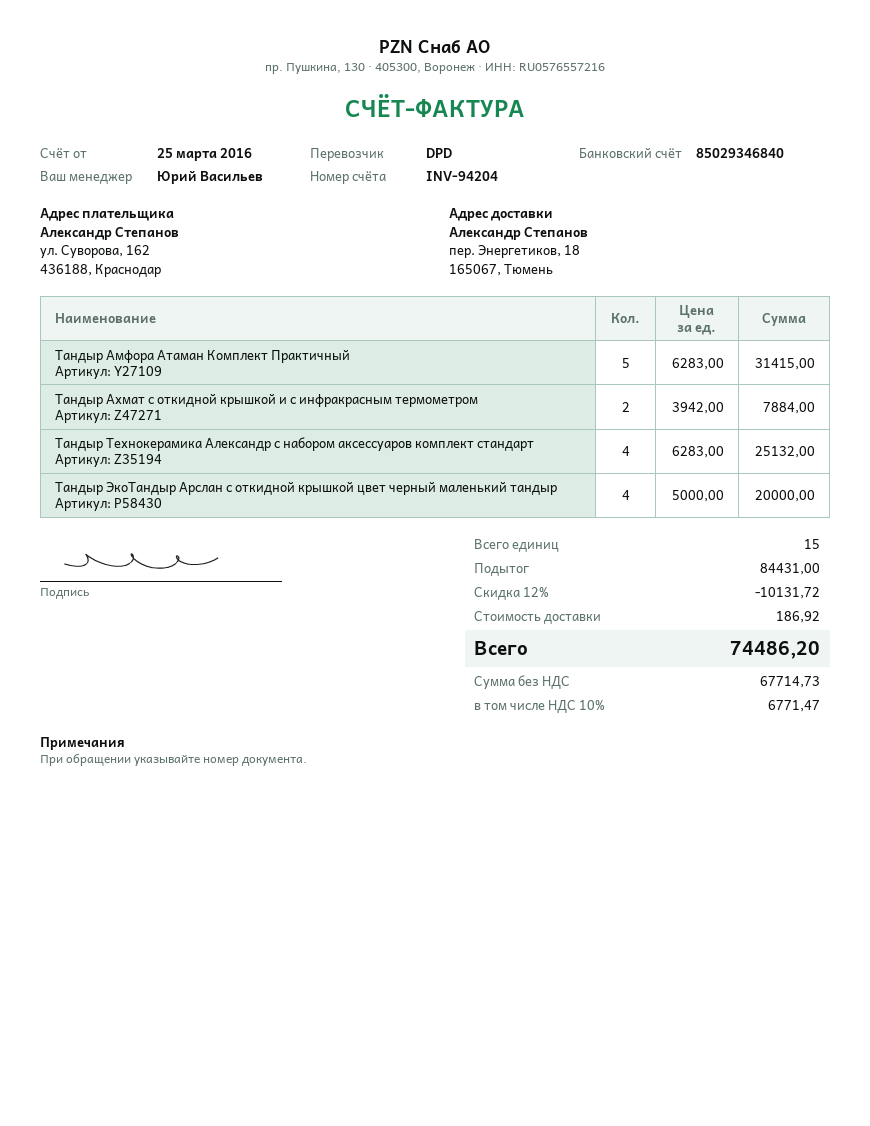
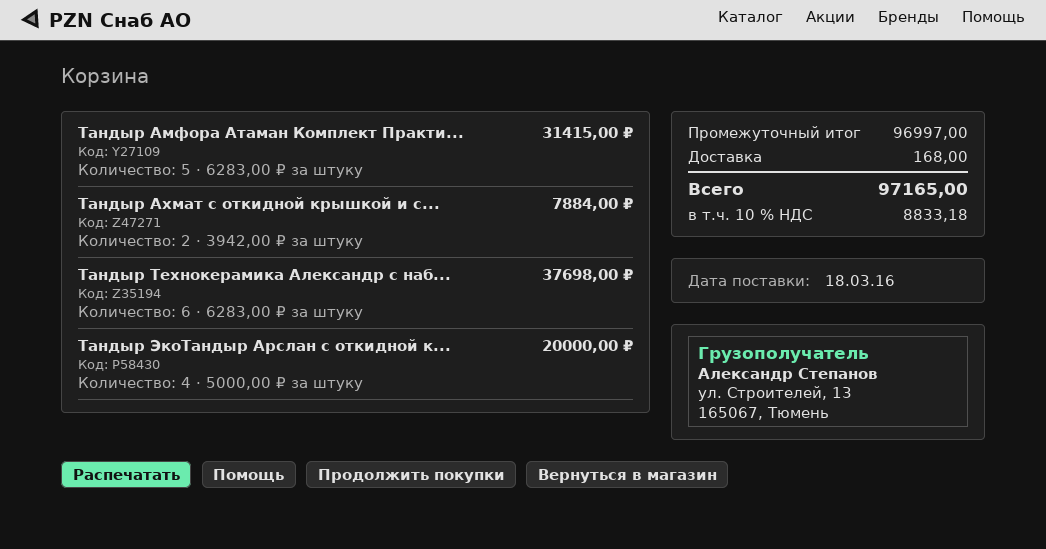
ship to: пер. Энергетиков, 18, 165067, Тюмень -> ул. Строителей, 13, 165067, Тюмень
Тандыр Технокерамика Александр с набором аксессуаров комплект стандарт: 4 x 6283.00 = 25132.00 -> 6 x 6283.00 = 37698.00
subtotal: 84431.00 -> 96997.00
discount: 12% = 10131.72 -> none
shipping: 186.92 -> 168.00
tax: 10% = 6771.47 -> 10% = 8833.18
total: 74486.20 -> 97165.00

